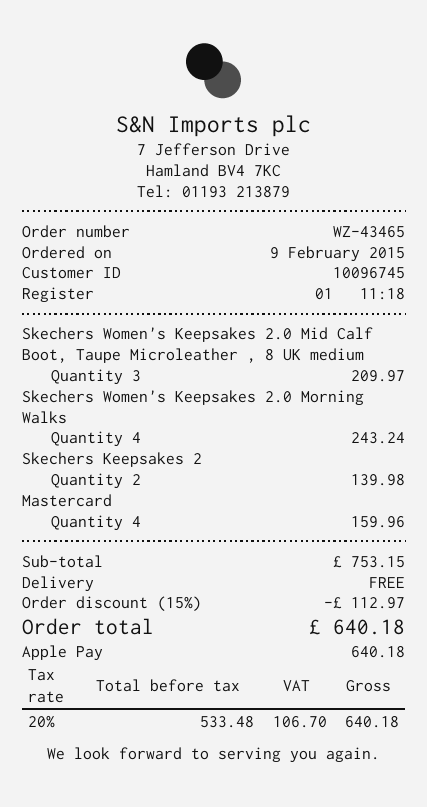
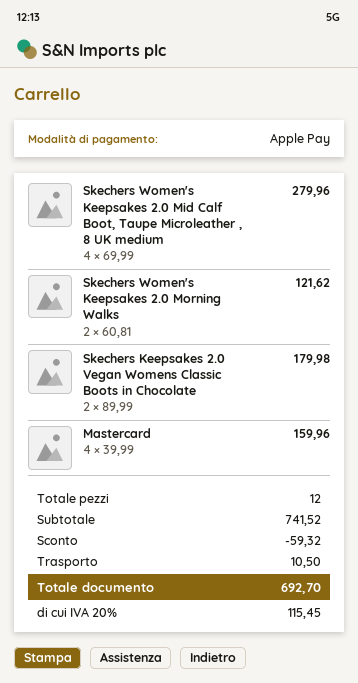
Skechers Women's Keepsakes 2.0 Mid Calf Boot, Taupe Microleather , 8 UK medium: 3 for 209.97 -> 4 for 279.96
Skechers Women's Keepsakes 2.0 Morning Walks: 4 for 243.24 -> 2 for 121.62
Skechers Keepsakes 2: 2 for 139.98 -> 2 for 179.98
subtotal: 753.15 -> 741.52
discount: 112.97 -> 59.32
shipping: 0.00 -> 10.50
tax: 20% = 106.70 -> 20% = 115.45
total: 640.18 -> 692.70

